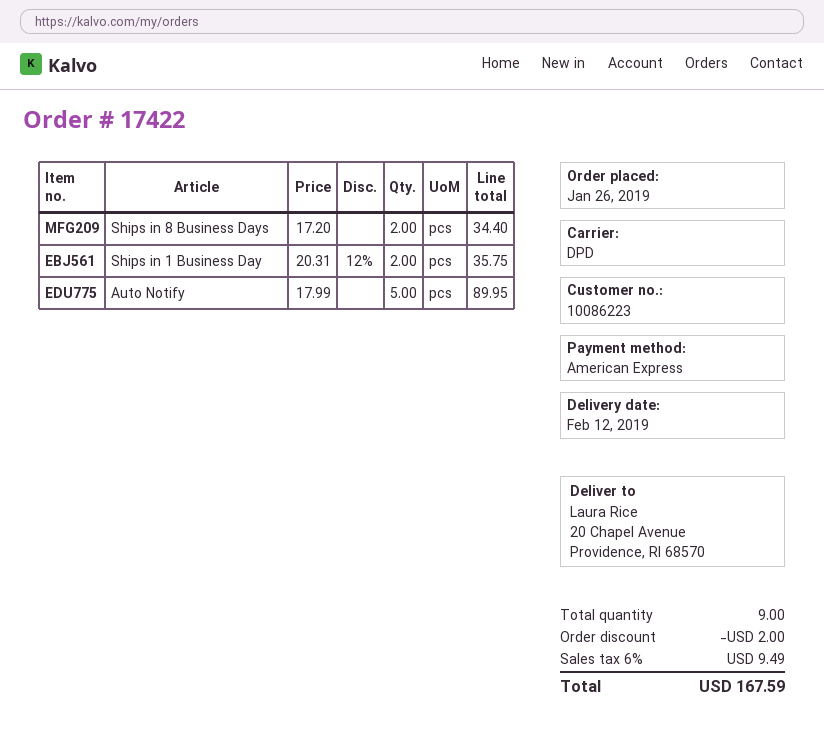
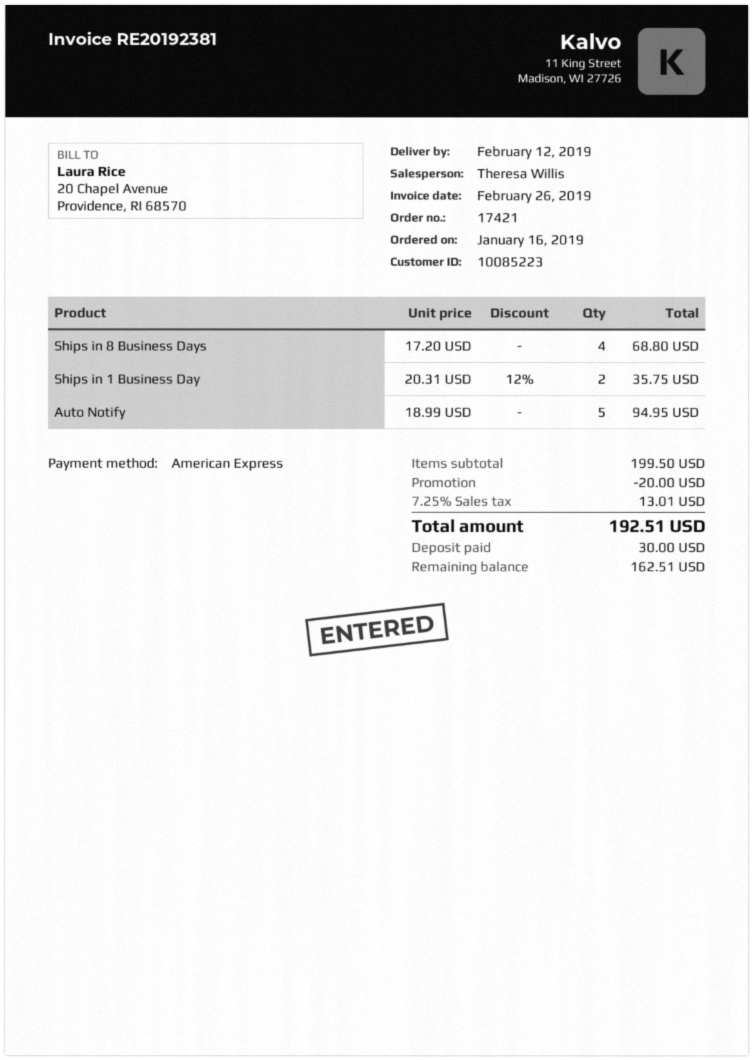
order number: 17422 -> 17421
order date: 2019-01-26 -> 2019-01-16
customer number: 10086223 -> 10085223
Ships in 8 Business Days: 2 x 17.20 = 34.40 -> 4 x 17.20 = 68.80
Auto Notify: 5 x 17.99 = 89.95 -> 5 x 18.99 = 94.95
discount: 2.00 -> 20.00
tax: 6% = 9.49 -> 7.25% = 13.01
total: 167.59 -> 192.51

